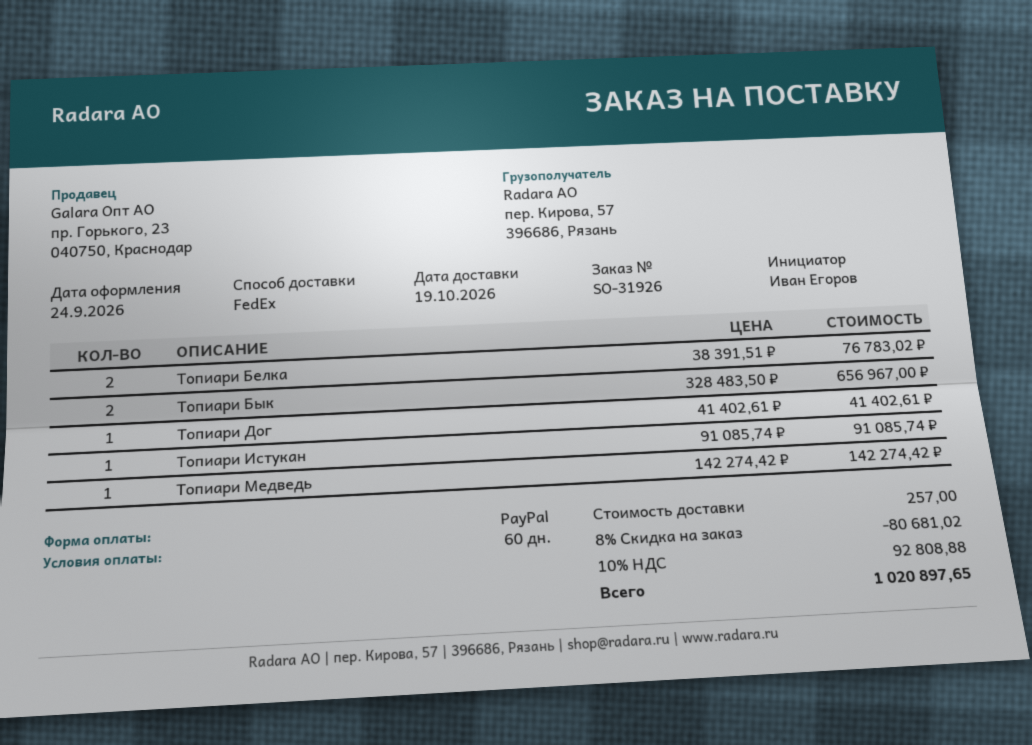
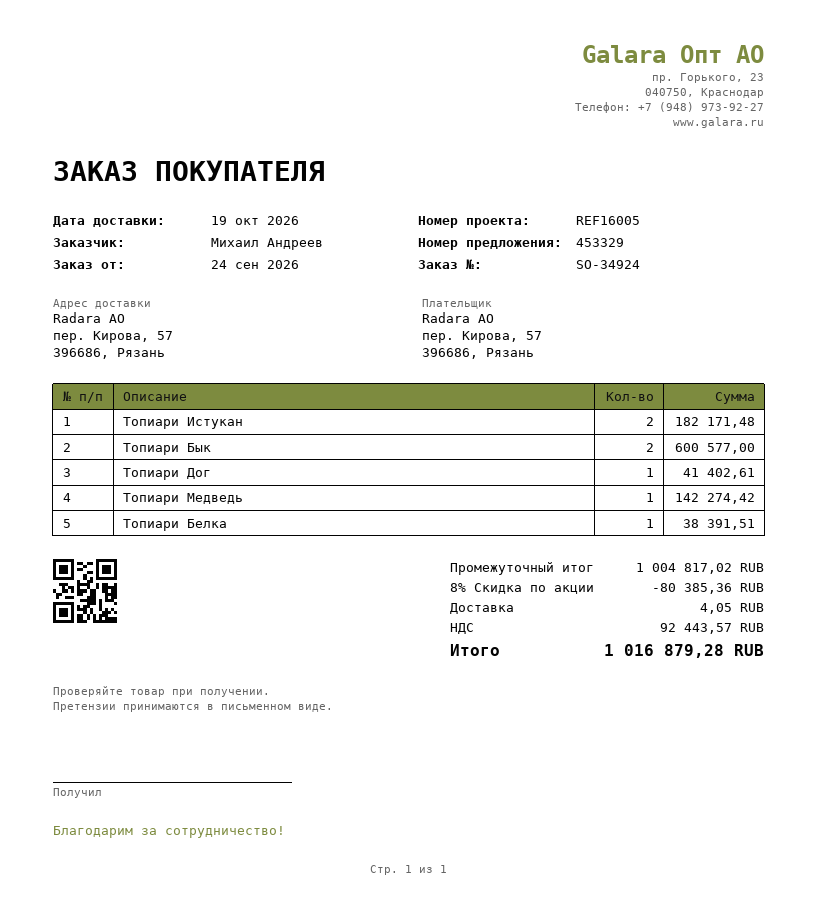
order number: SO-31926 -> SO-34924
ordered by: Иван Егоров -> Михаил Андреев
Топиари Белка: 2 for 76783.02 -> 1 for 38391.51
Топиари Бык: 2 for 656967.00 -> 2 for 600577.00
Топиари Истукан: 1 for 91085.74 -> 2 for 182171.48
discount: 8% = 80681.02 -> 8% = 80385.36
shipping: 257.00 -> 4.05
tax: 92808.88 -> 92443.57
total: 1020897.65 -> 1016879.28

